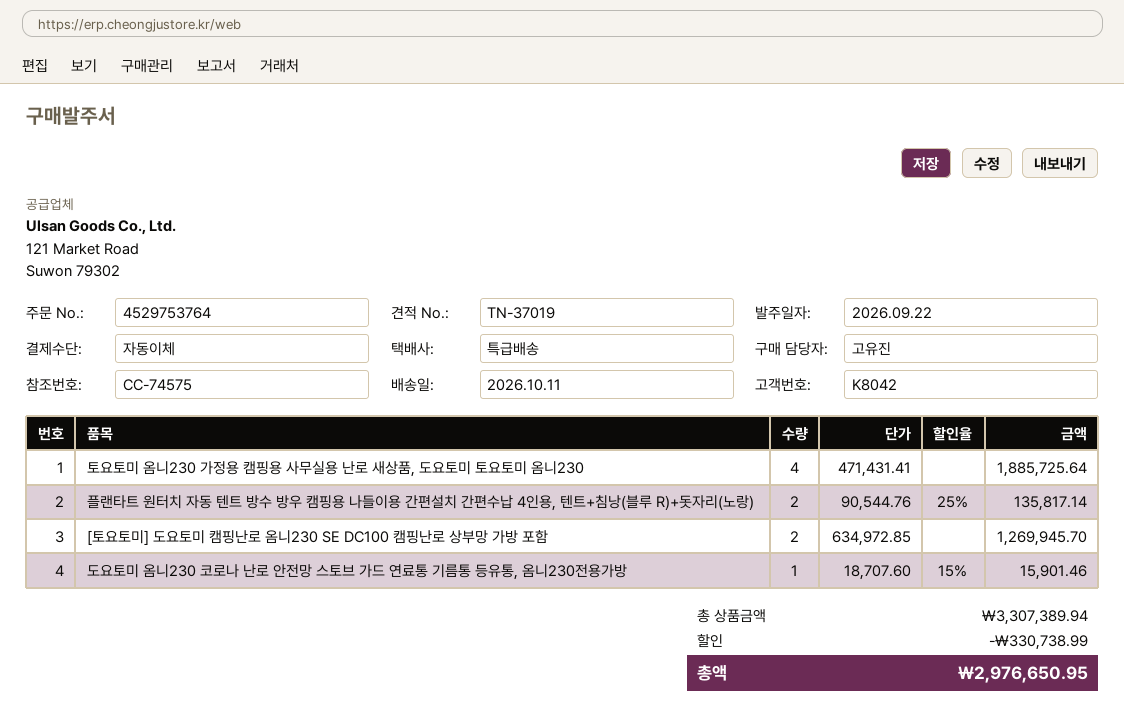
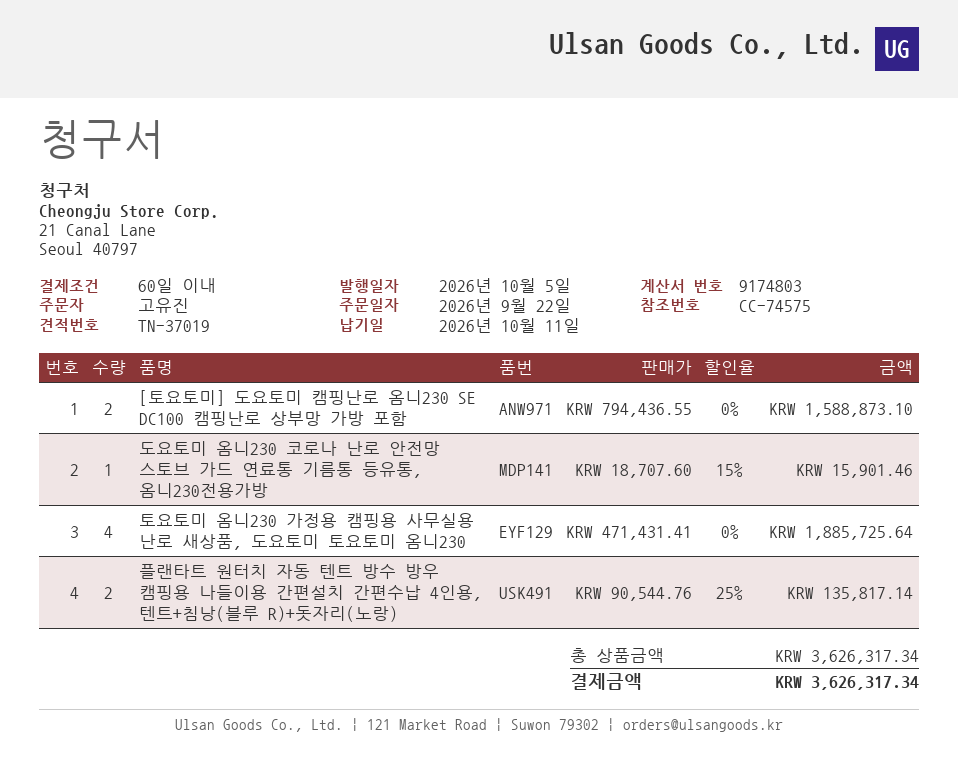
[토요토미] 도요토미 캠핑난로 옴니230 SE DC100 캠핑난로 상부망 가방 포함: 2 x 634972.85 = 1269945.70 -> 2 x 794436.55 = 1588873.10
subtotal: 3307389.94 -> 3626317.34
discount: 330738.99 -> none
total: 2976650.95 -> 3626317.34

